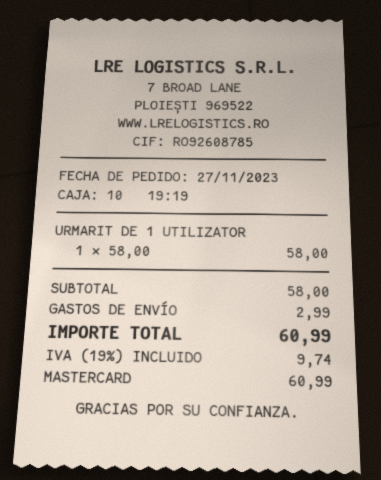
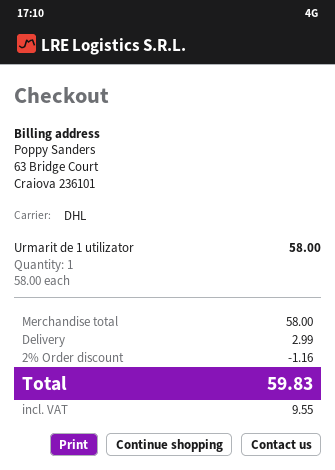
discount: none -> 2% = 1.16
tax: 9.74 -> 9.55
total: 60.99 -> 59.83

